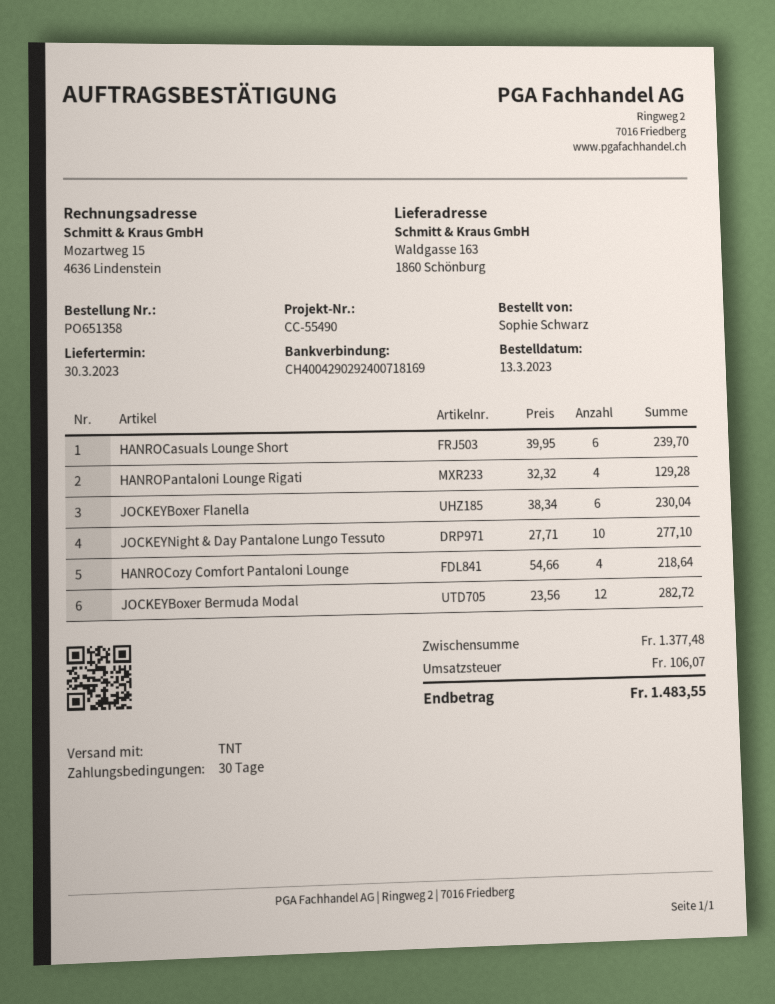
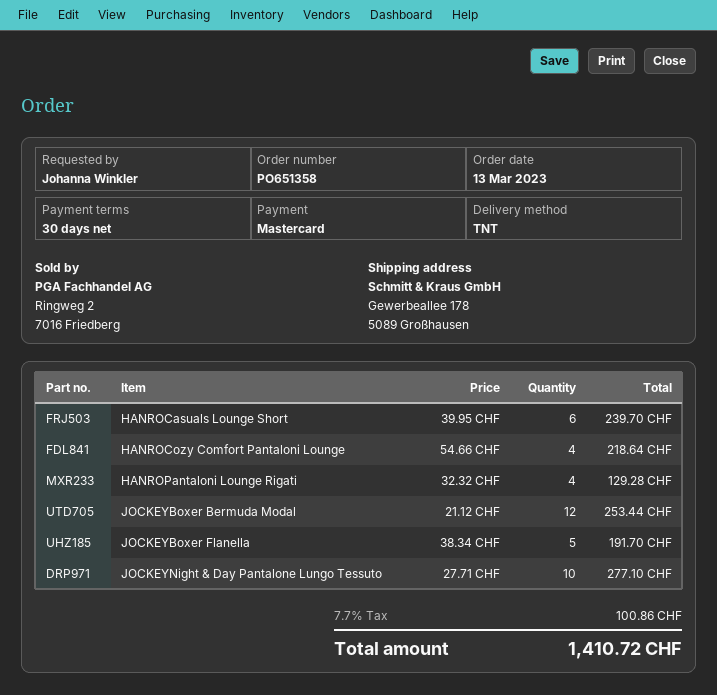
ordered by: Sophie Schwarz -> Johanna Winkler
ship to: Waldgasse 163, 1860 Schönburg -> Gewerbeallee 178, 5089 Großhausen
JOCKEYBoxer Flanella: 6 x 38.34 = 230.04 -> 5 x 38.34 = 191.70
JOCKEYBoxer Bermuda Modal: 12 x 23.56 = 282.72 -> 12 x 21.12 = 253.44
tax: 106.07 -> 100.86
total: 1483.55 -> 1410.72

